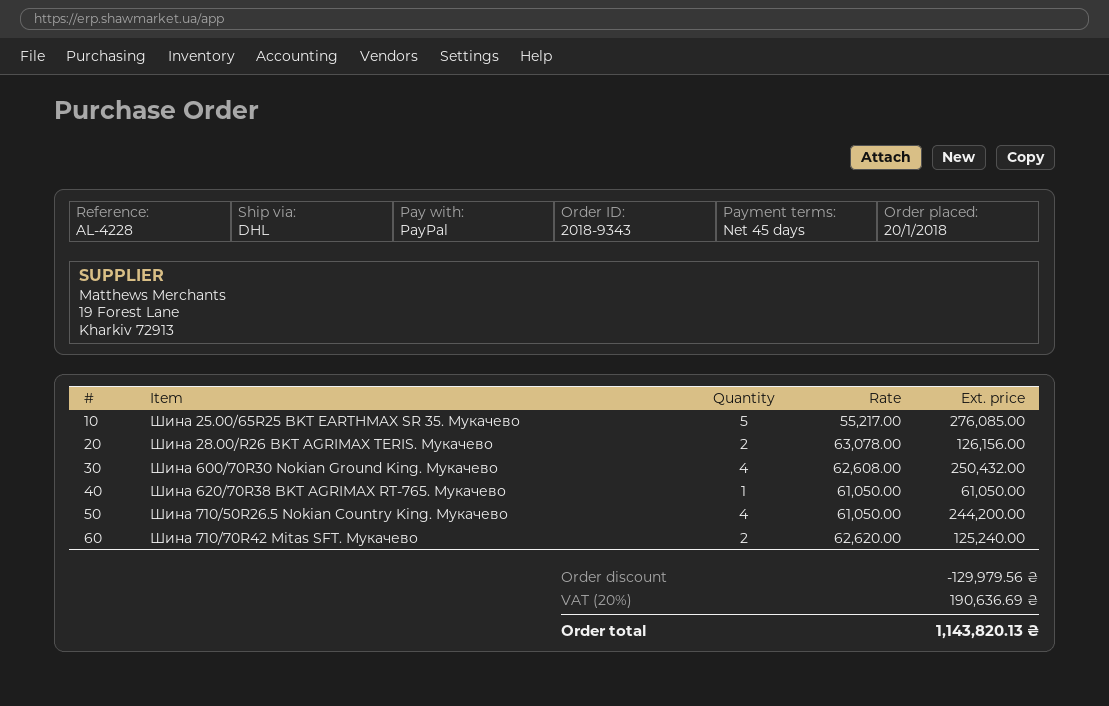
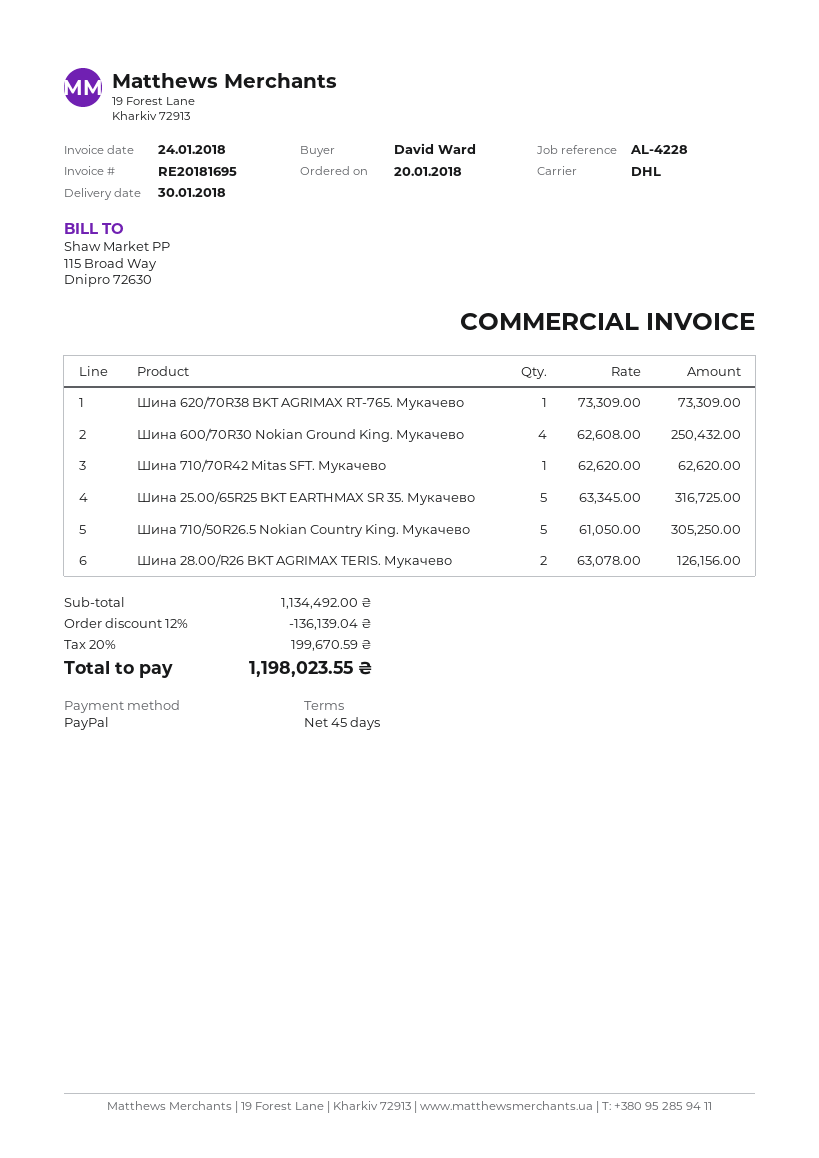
Шина 25.00/65R25 BKT EARTHMAX SR 35. Мукачево: 5 x 55217.00 = 276085.00 -> 5 x 63345.00 = 316725.00
Шина 620/70R38 BKT AGRIMAX RT-765. Мукачево: 1 x 61050.00 = 61050.00 -> 1 x 73309.00 = 73309.00
Шина 710/50R26.5 Nokian Country King. Мукачево: 4 x 61050.00 = 244200.00 -> 5 x 61050.00 = 305250.00
Шина 710/70R42 Mitas SFT. Мукачево: 2 x 62620.00 = 125240.00 -> 1 x 62620.00 = 62620.00
discount: 129979.56 -> 136139.04
tax: 20% = 190636.69 -> 20% = 199670.59
total: 1143820.13 -> 1198023.55

